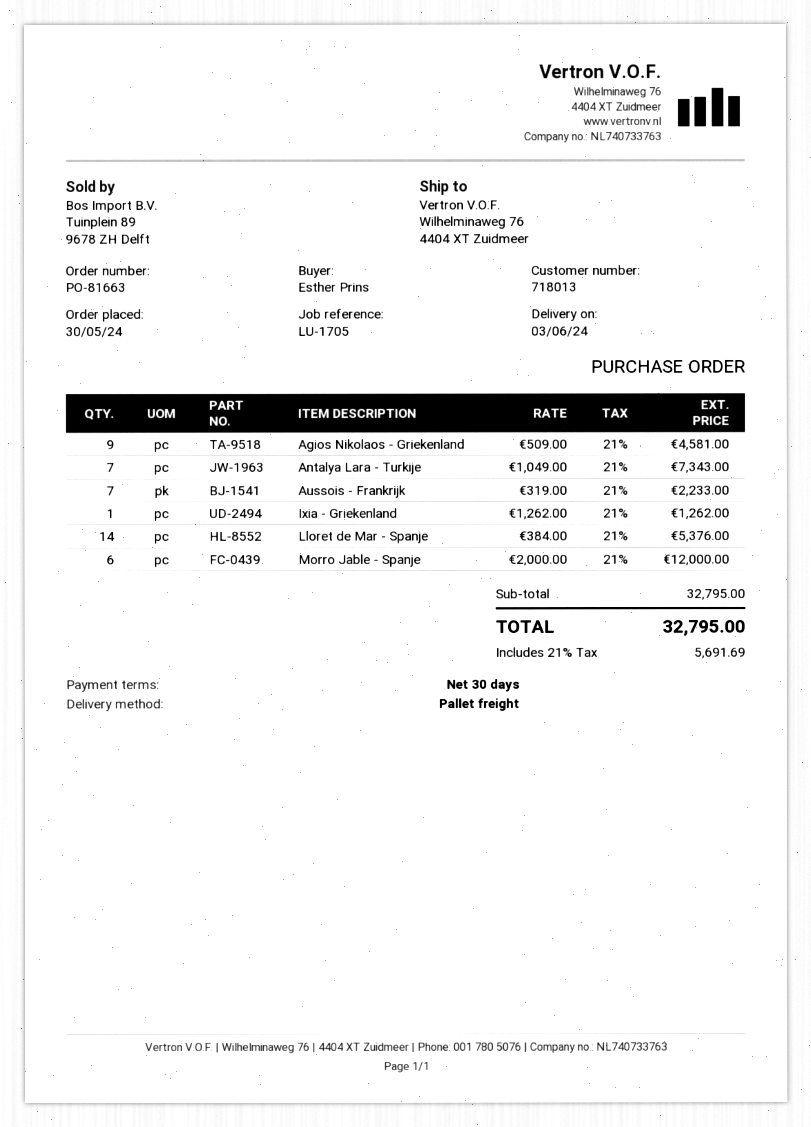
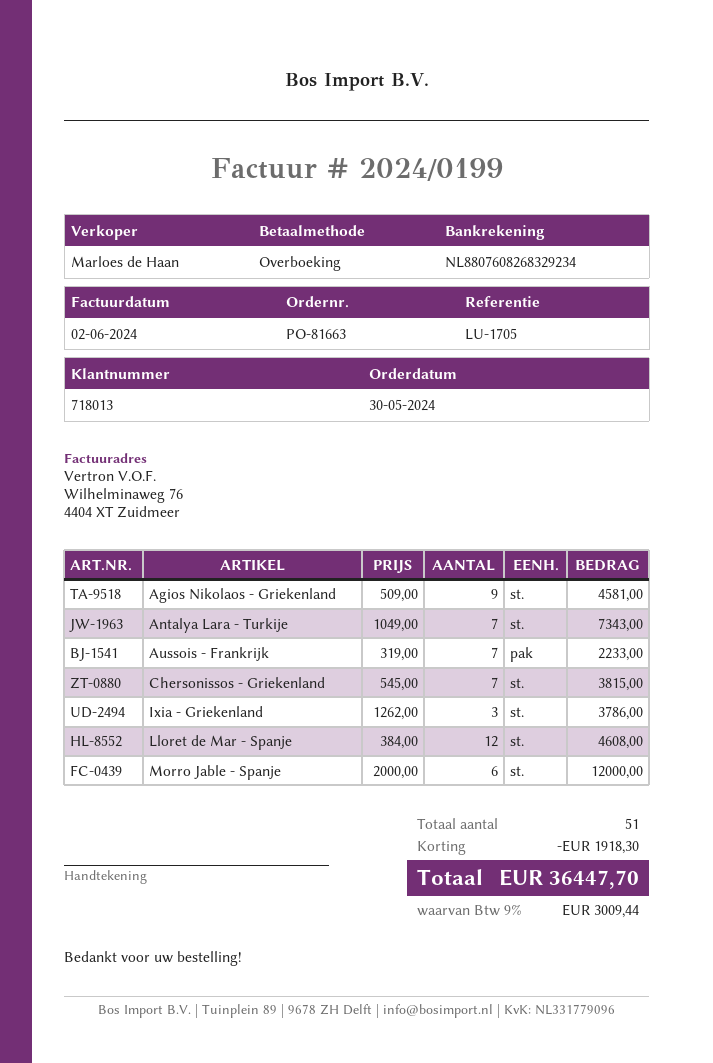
Ixia - Griekenland: 1 x 1262.00 = 1262.00 -> 3 x 1262.00 = 3786.00
Lloret de Mar - Spanje: 14 x 384.00 = 5376.00 -> 12 x 384.00 = 4608.00
Chersonissos - Griekenland: none -> 7 x 545.00 = 3815.00
discount: none -> 1918.30
tax: 21% = 5691.69 -> 9% = 3009.44
total: 32795.00 -> 36447.70

